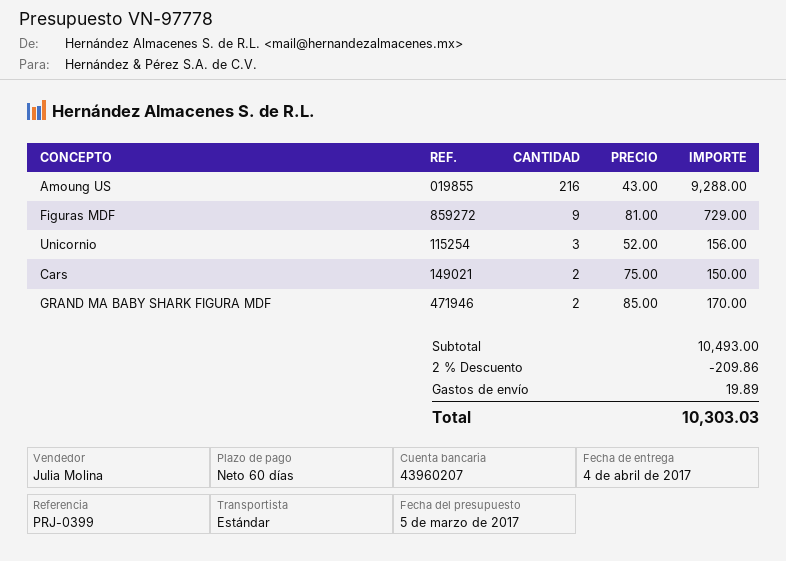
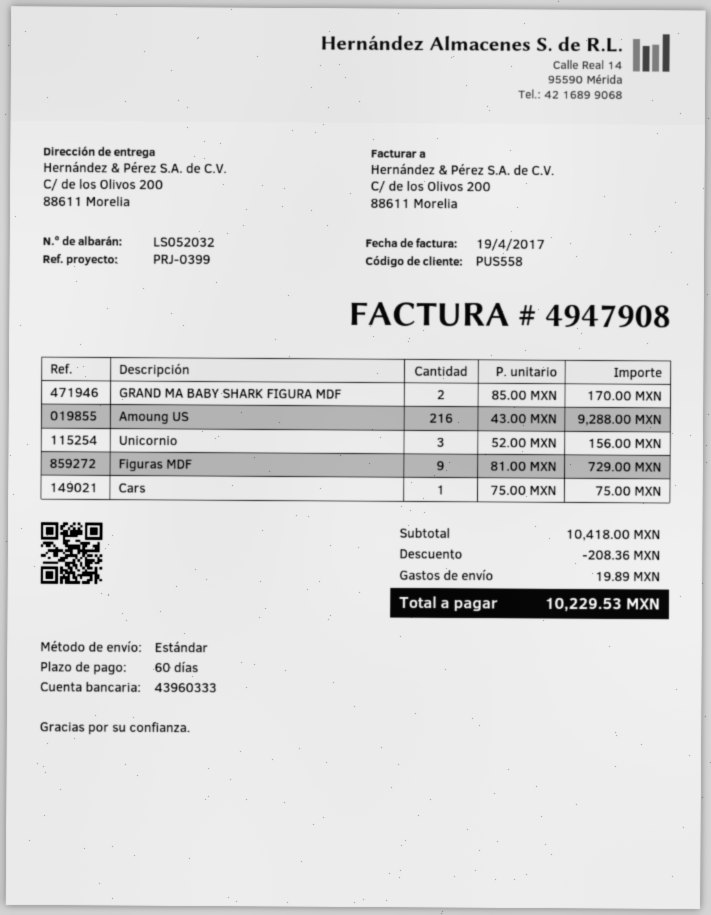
bank account: 43960207 -> 43960333
Cars: 2 x 75.00 = 150.00 -> 1 x 75.00 = 75.00
subtotal: 10493.00 -> 10418.00
discount: 209.86 -> 208.36
total: 10303.03 -> 10229.53

